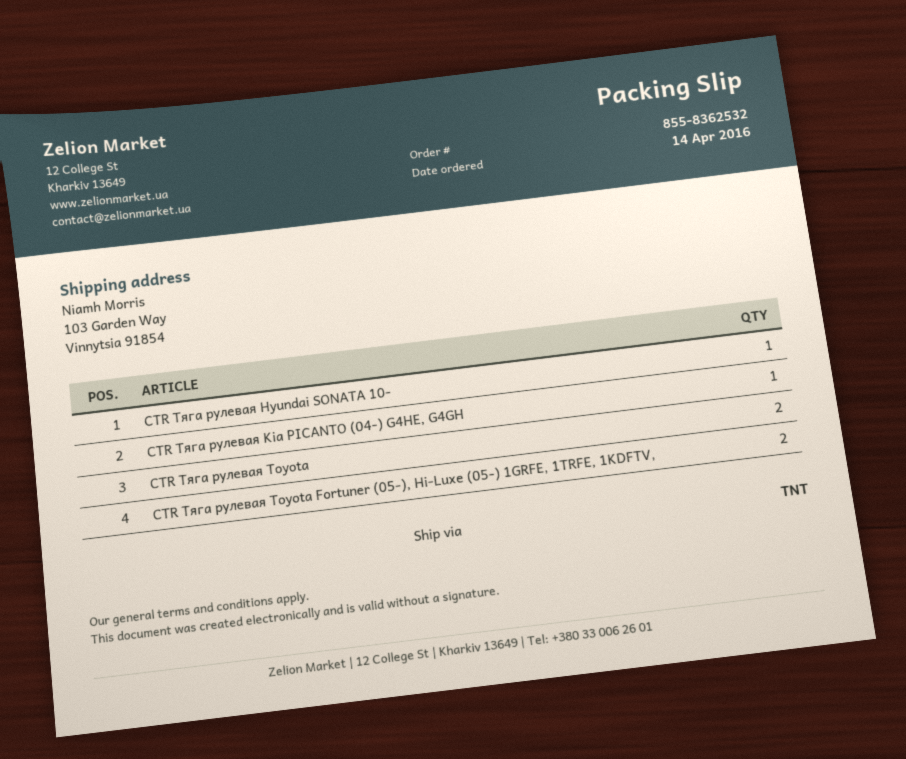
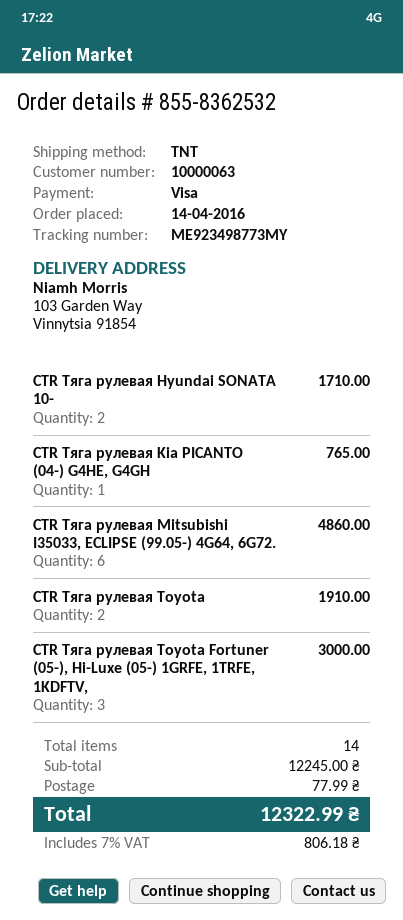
CTR Тяга рулевая Hyundai SONATA 10-: 1 -> 2
CTR Тяга рулевая Toyota Fortuner (05-), Hi-Luxe (05-) 1GRFE, 1TRFE, 1KDFTV,: 2 -> 3
CTR Тяга рулевая Mitsubishi I35033, ECLIPSE (99.05-) 4G64, 6G72.: none -> 6

